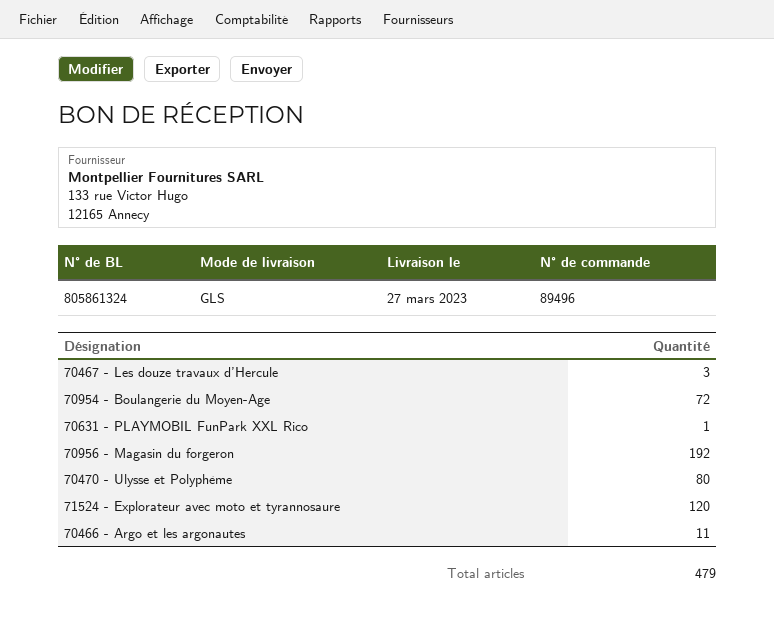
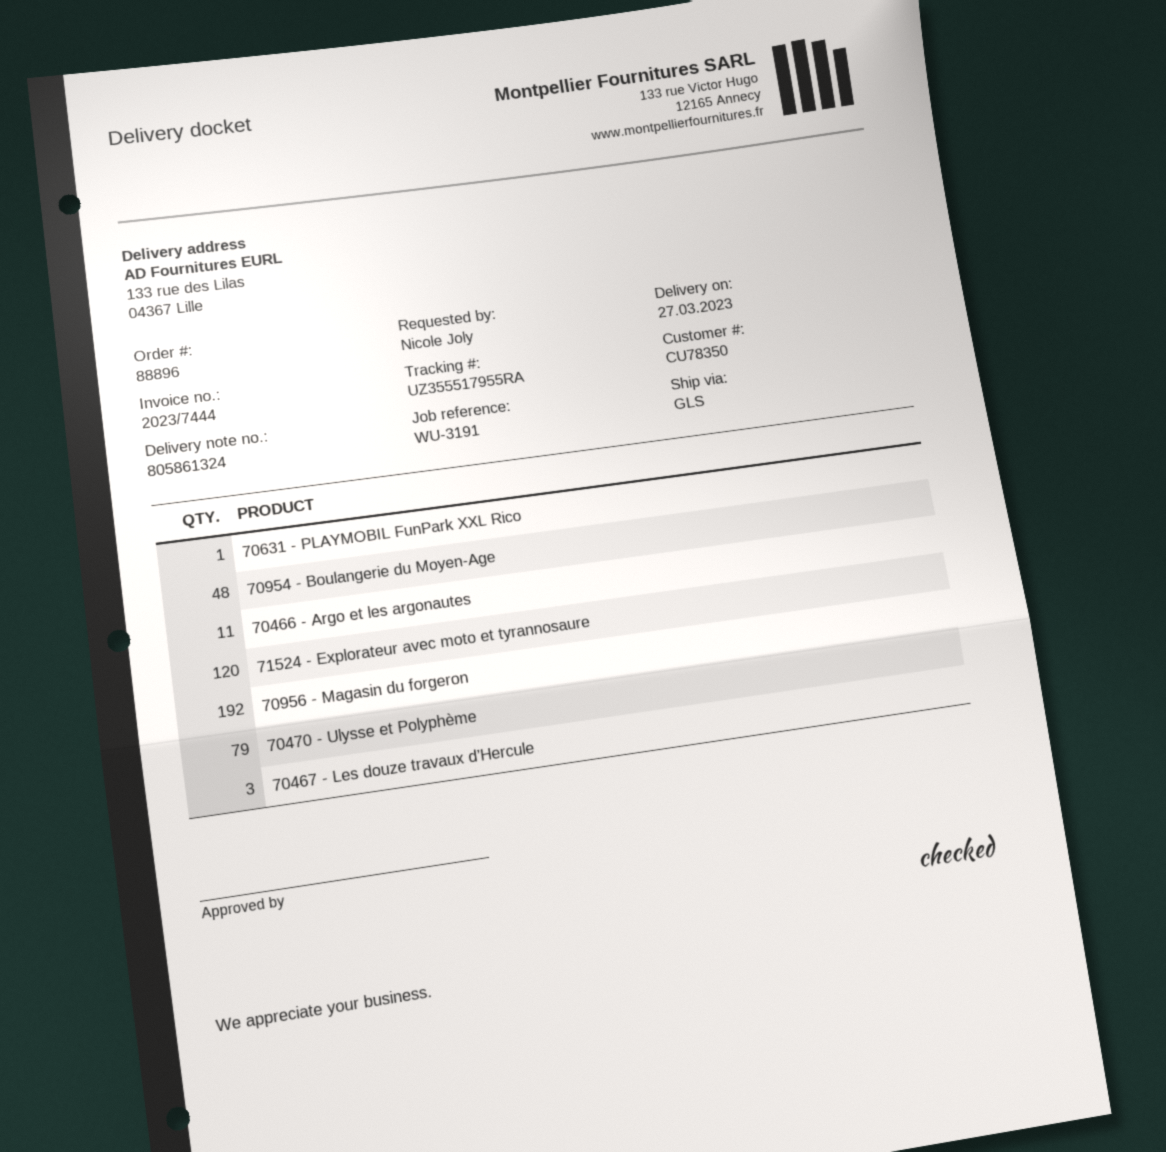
order number: 89496 -> 88896
70954 - Boulangerie du Moyen-Age: 72 -> 48
70470 - Ulysse et Polyphème: 80 -> 79

